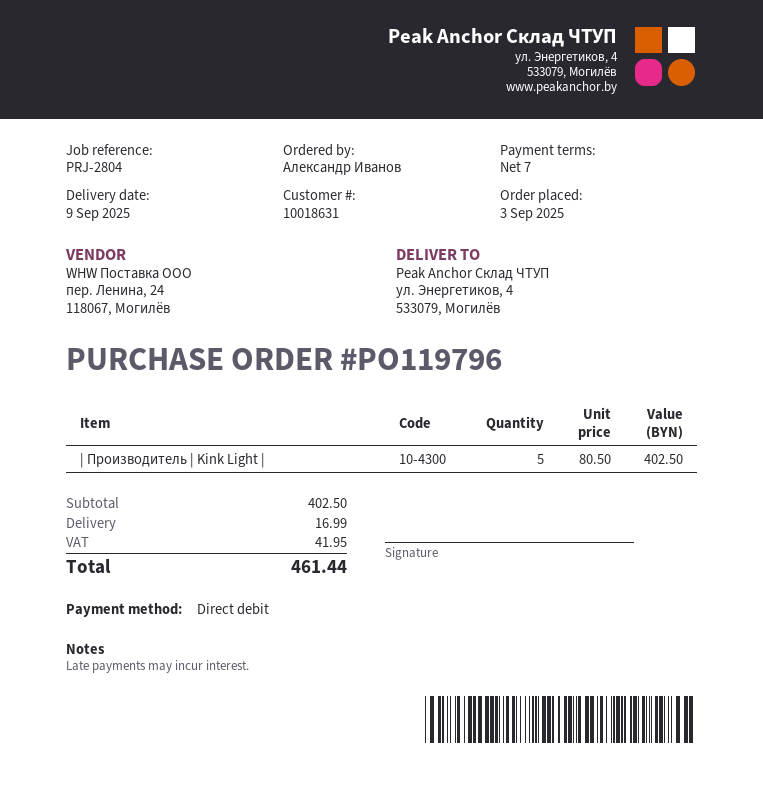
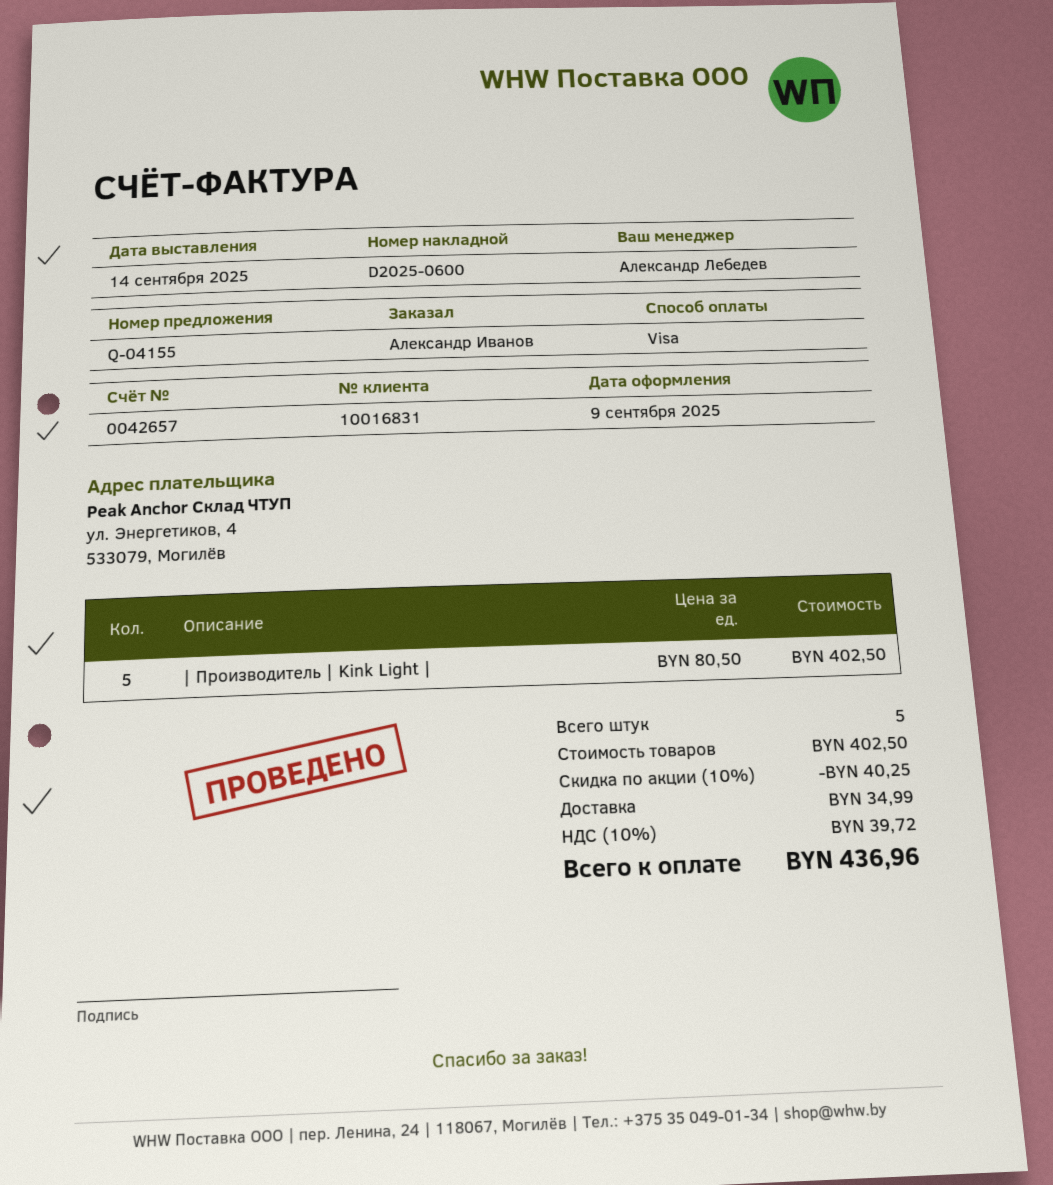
order date: 2025-09-03 -> 2025-09-09
customer number: 10018631 -> 10016831
payment method: direct debit -> Visa
discount: none -> 10% = 40.25
shipping: 16.99 -> 34.99
tax: 41.95 -> 39.72
total: 461.44 -> 436.96

